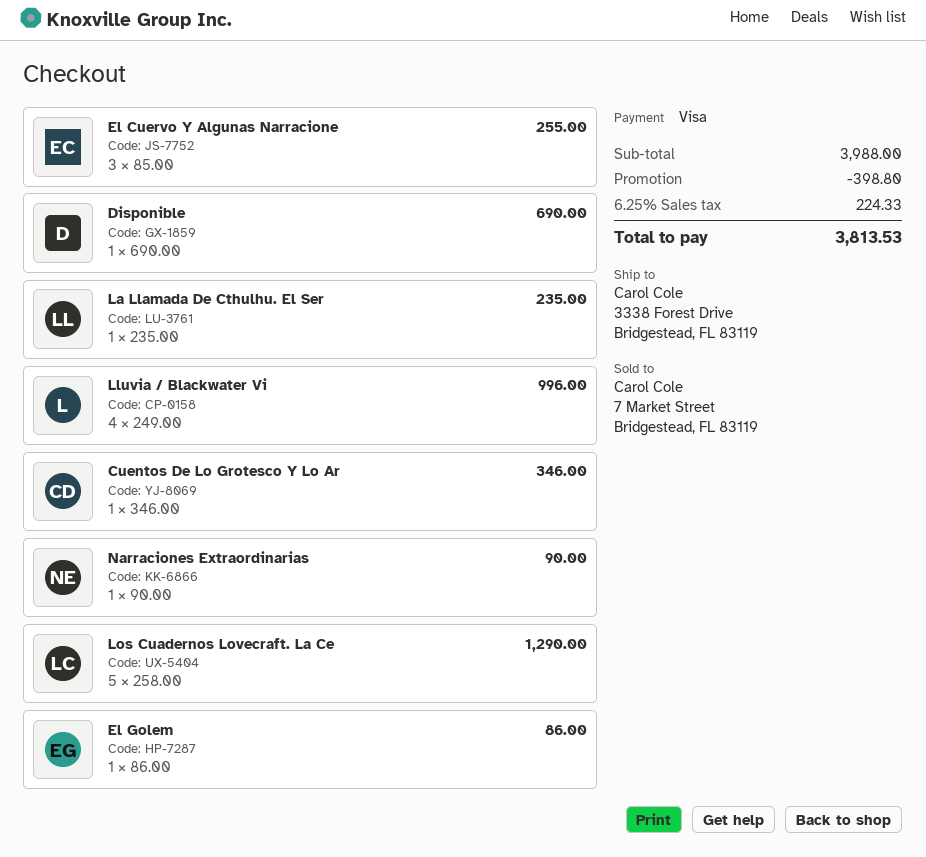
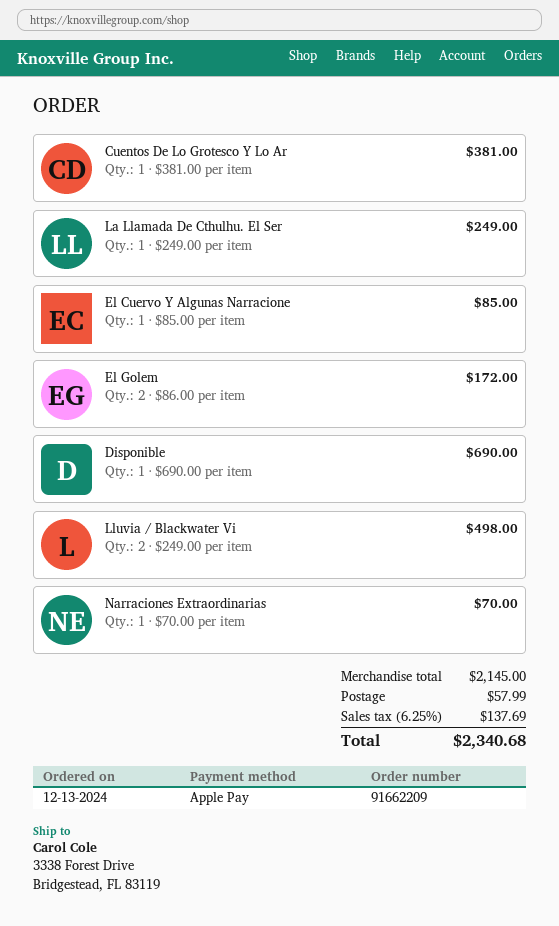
payment method: Visa -> Apple Pay
El Cuervo Y Algunas Narracione: 3 x 85.00 = 255.00 -> 1 x 85.00 = 85.00
La Llamada De Cthulhu. El Ser: 1 x 235.00 = 235.00 -> 1 x 249.00 = 249.00
Lluvia / Blackwater Vi: 4 x 249.00 = 996.00 -> 2 x 249.00 = 498.00
Cuentos De Lo Grotesco Y Lo Ar: 1 x 346.00 = 346.00 -> 1 x 381.00 = 381.00
Narraciones Extraordinarias: 1 x 90.00 = 90.00 -> 1 x 70.00 = 70.00
Los Cuadernos Lovecraft. La Ce: 5 x 258.00 = 1290.00 -> none
El Golem: 1 x 86.00 = 86.00 -> 2 x 86.00 = 172.00
subtotal: 3988.00 -> 2145.00
discount: 398.80 -> none
shipping: none -> 57.99
tax: 6.25% = 224.33 -> 6.25% = 137.69
total: 3813.53 -> 2340.68

